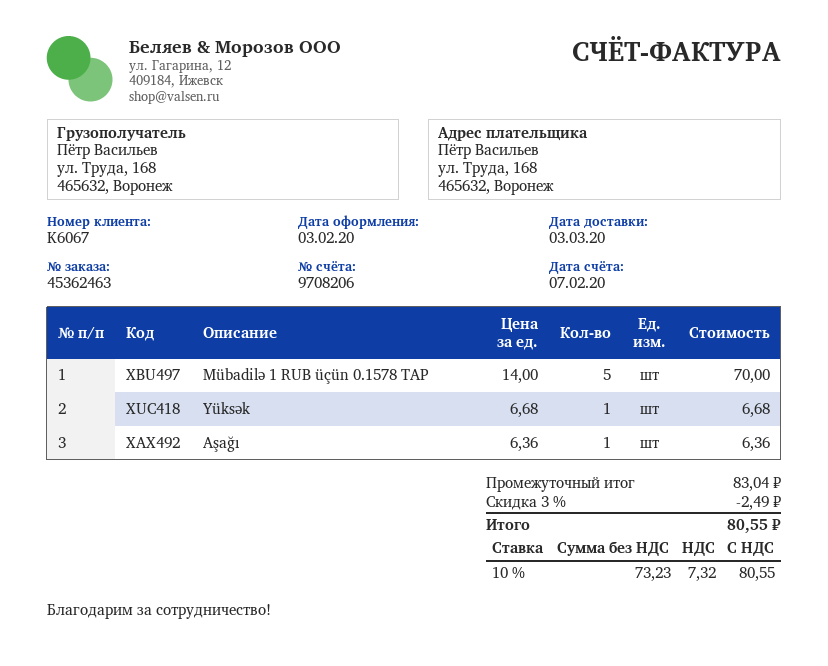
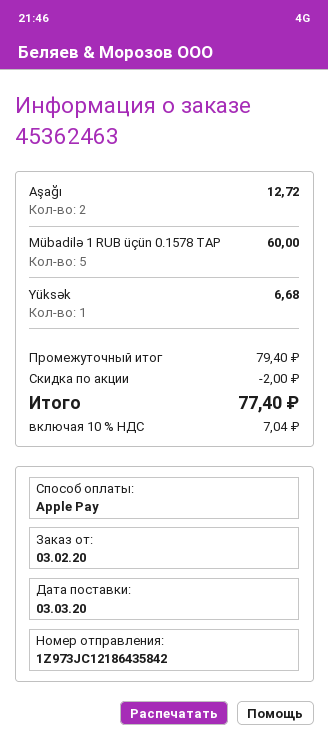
Mübadilə 1 RUB üçün 0.1578 TAP: 5 for 70.00 -> 5 for 60.00
Aşağı: 1 for 6.36 -> 2 for 12.72
subtotal: 83.04 -> 79.40
discount: 2.49 -> 2.00
tax: 10% = 7.32 -> 10% = 7.04
total: 80.55 -> 77.40

